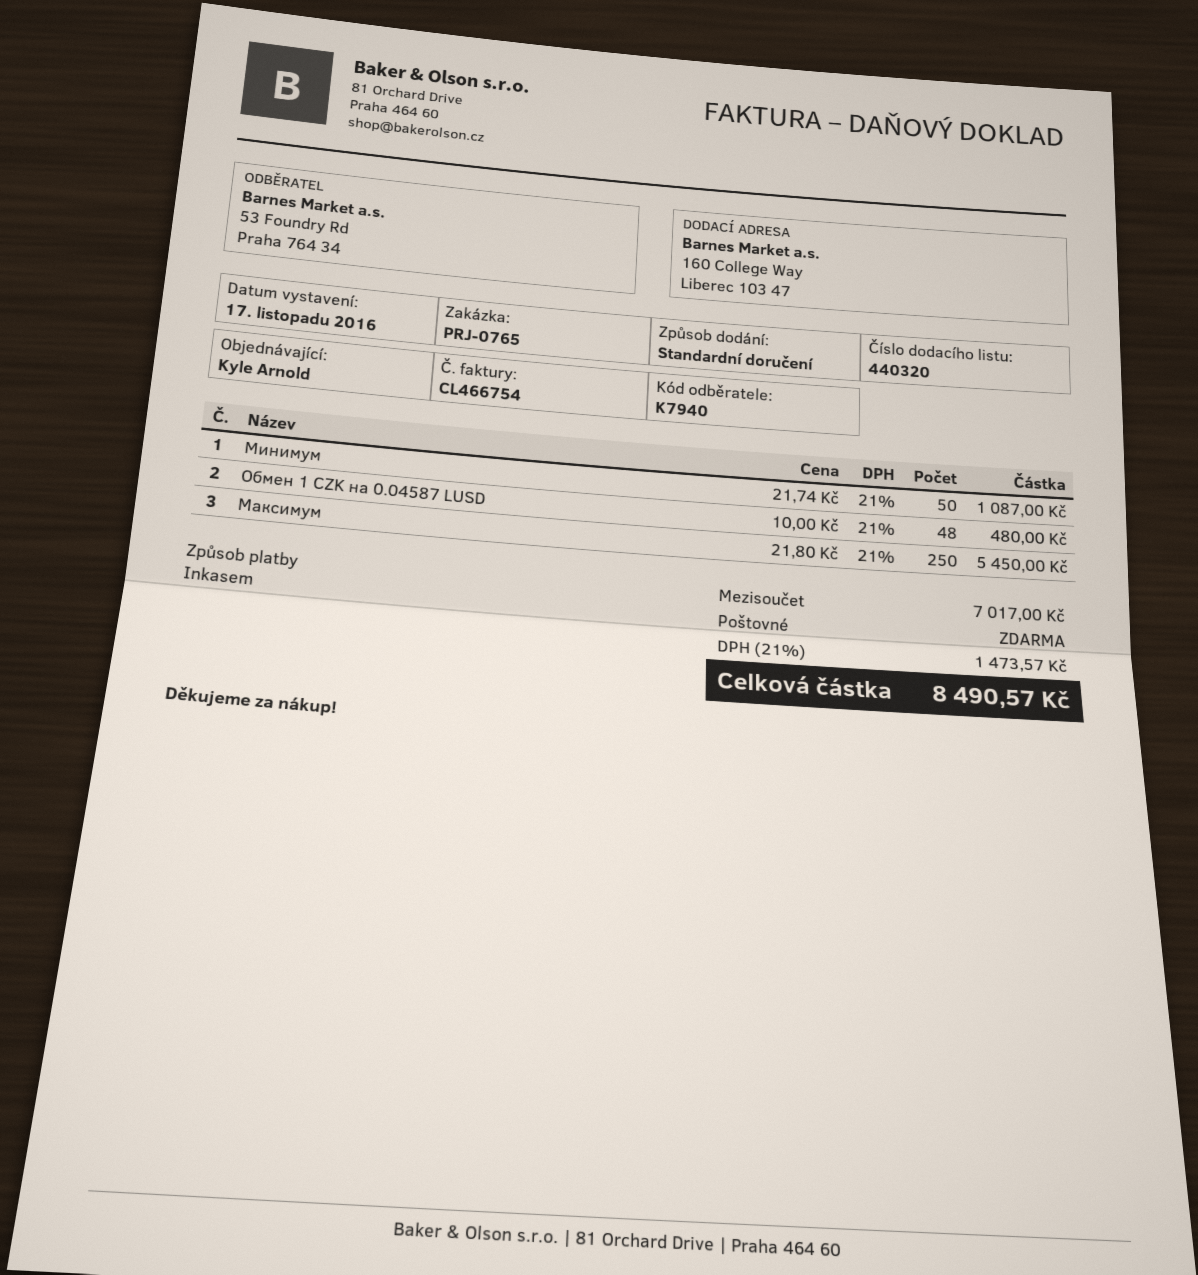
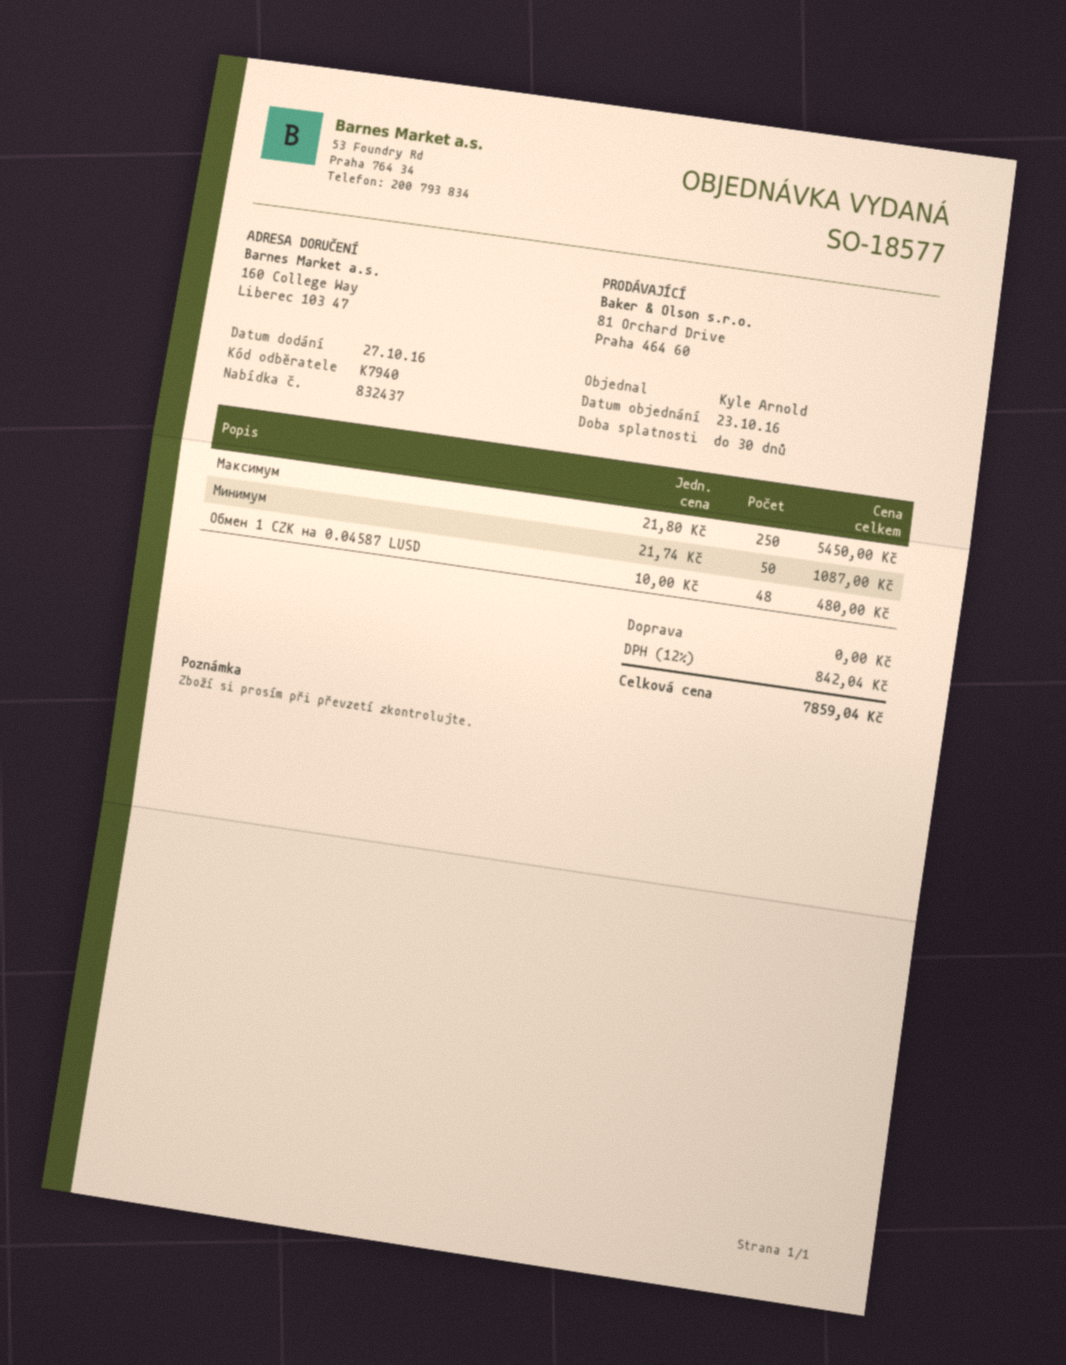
tax: 21% = 1473.57 -> 12% = 842.04
total: 8490.57 -> 7859.04

